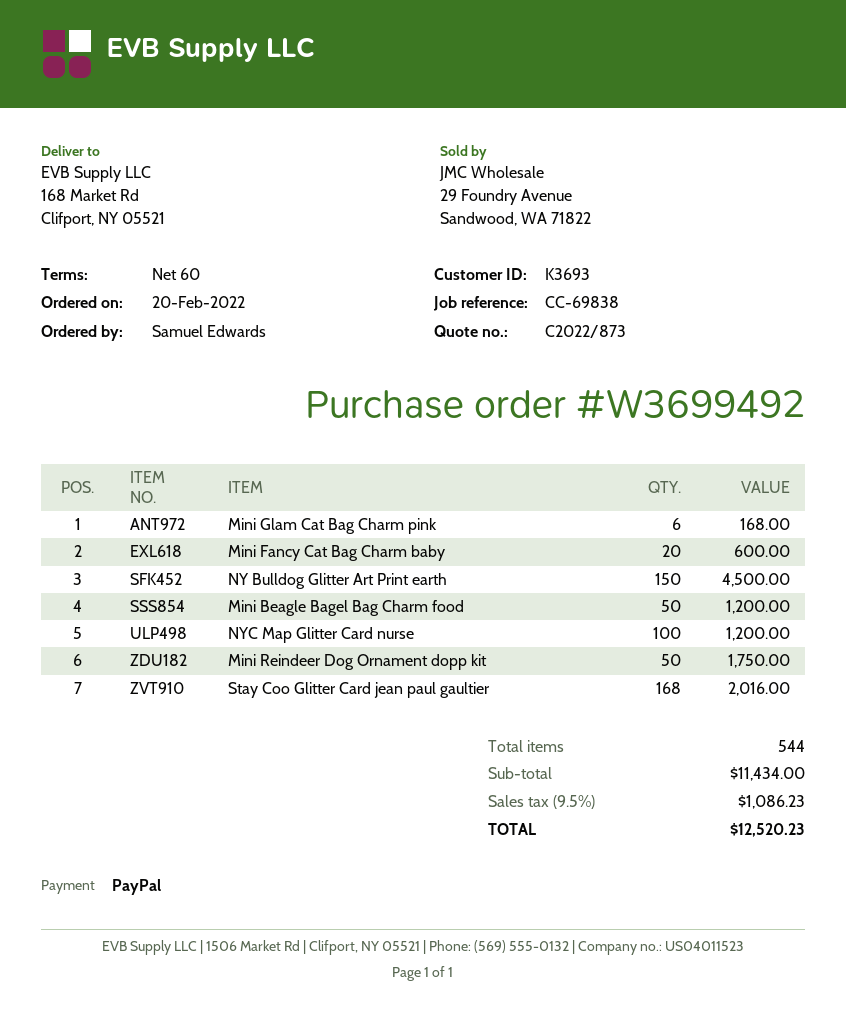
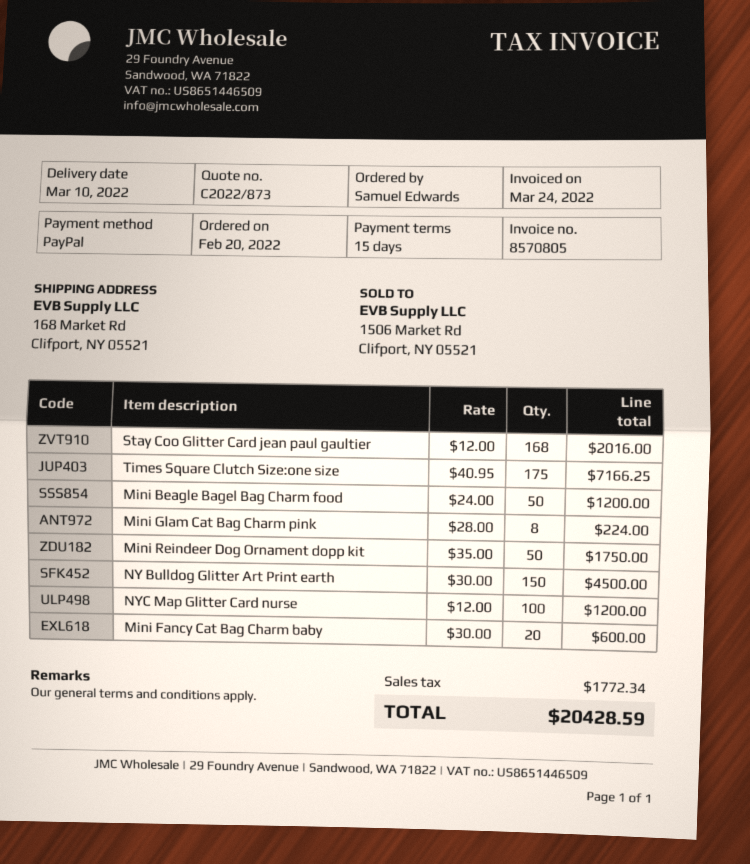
payment terms: 60 days -> 15 days
Mini Glam Cat Bag Charm pink: 6 for 168.00 -> 8 for 224.00
Times Square Clutch Size:one size: none -> 175 for 7166.25
tax: 1086.23 -> 1772.34
total: 12520.23 -> 20428.59

